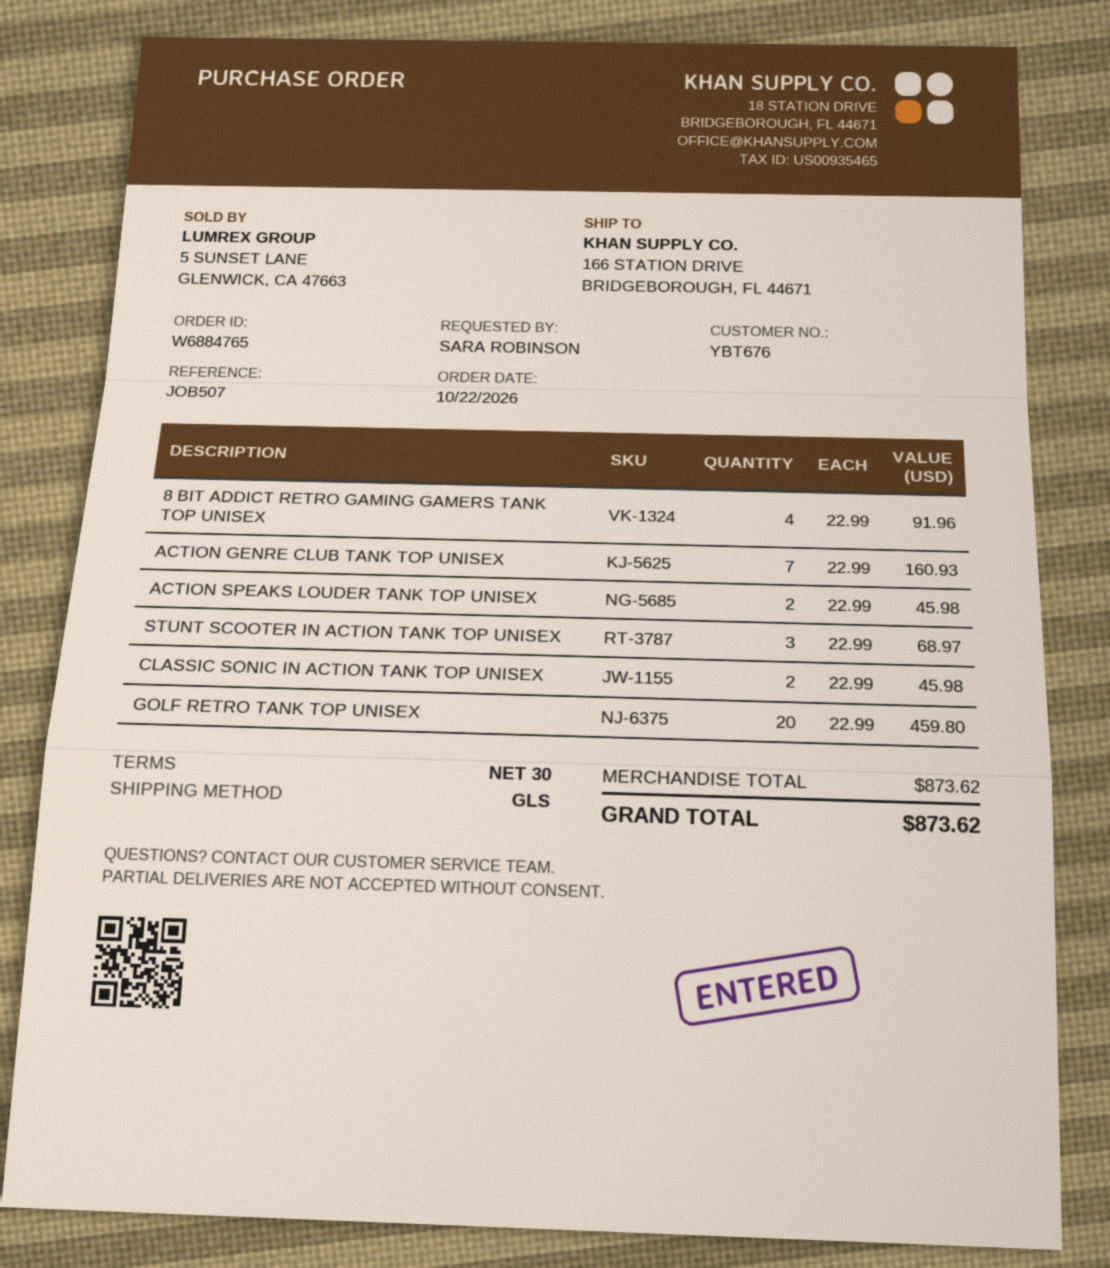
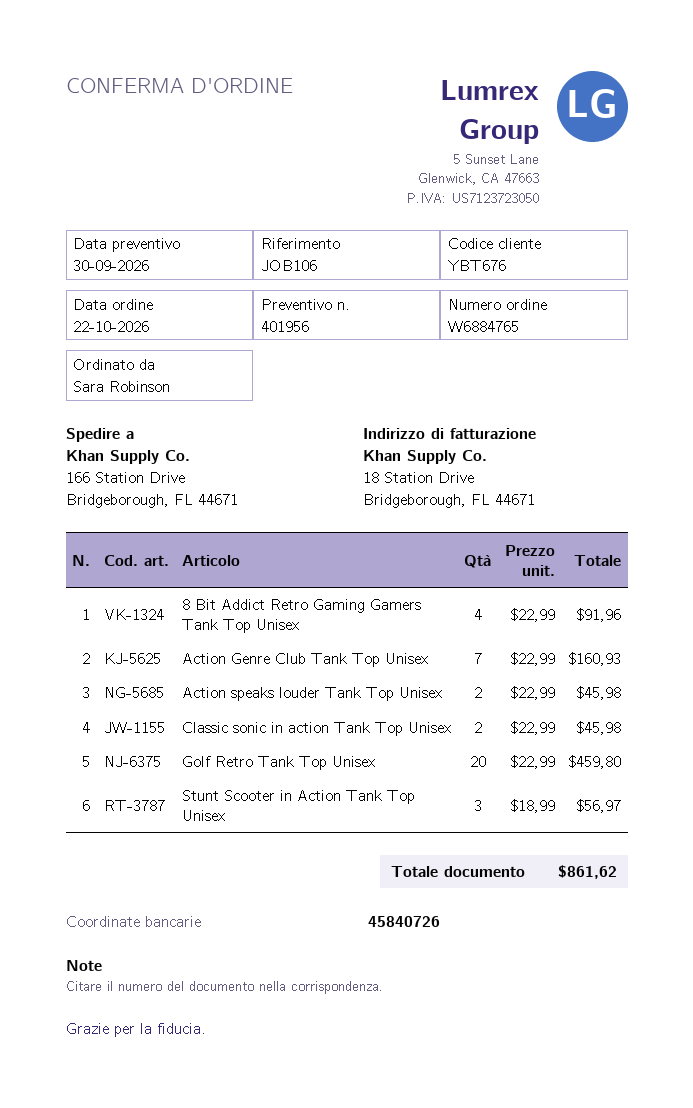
reference: JOB507 -> JOB106
STUNT SCOOTER IN ACTION TANK TOP UNISEX: 3 x 22.99 = 68.97 -> 3 x 18.99 = 56.97
total: 873.62 -> 861.62

